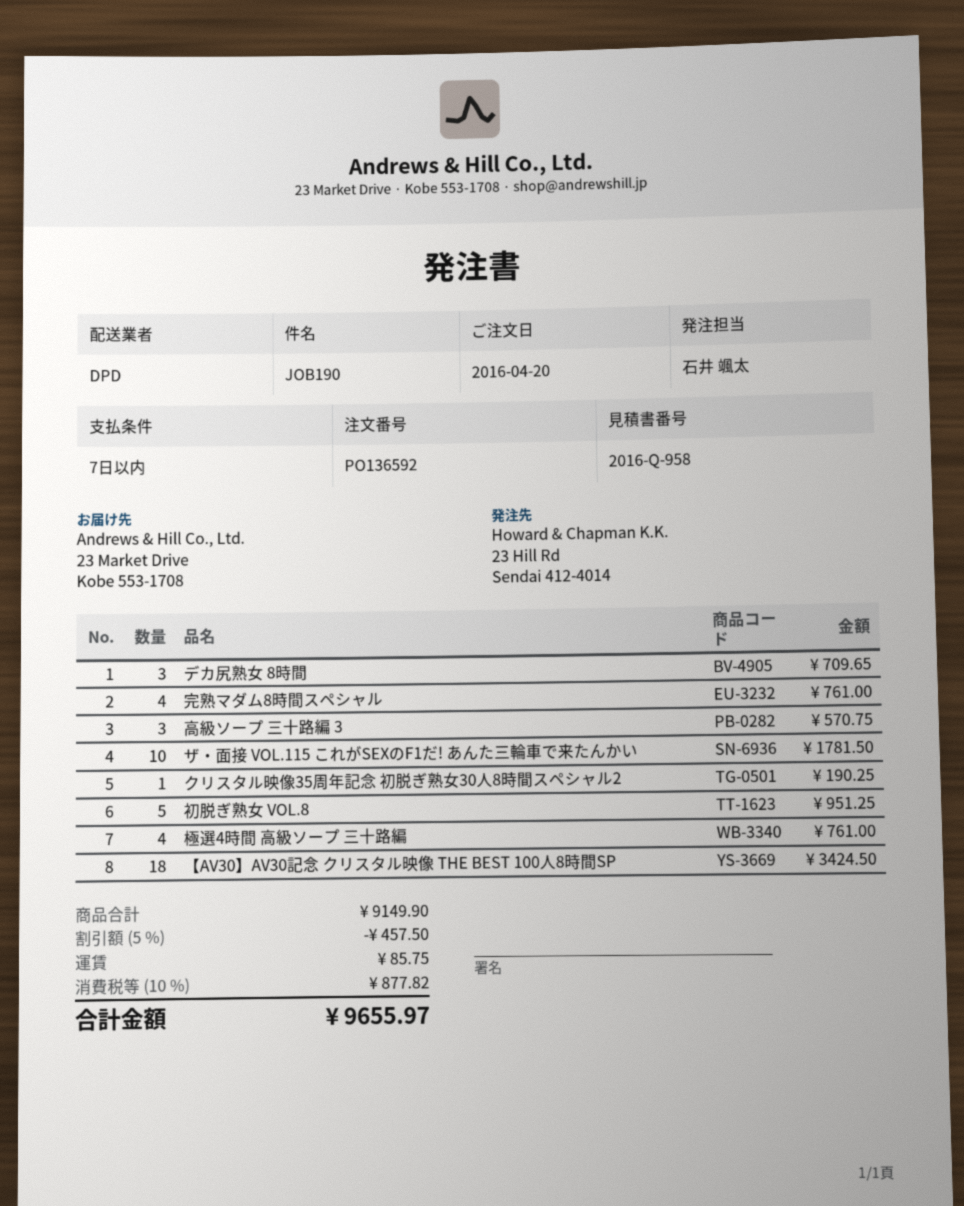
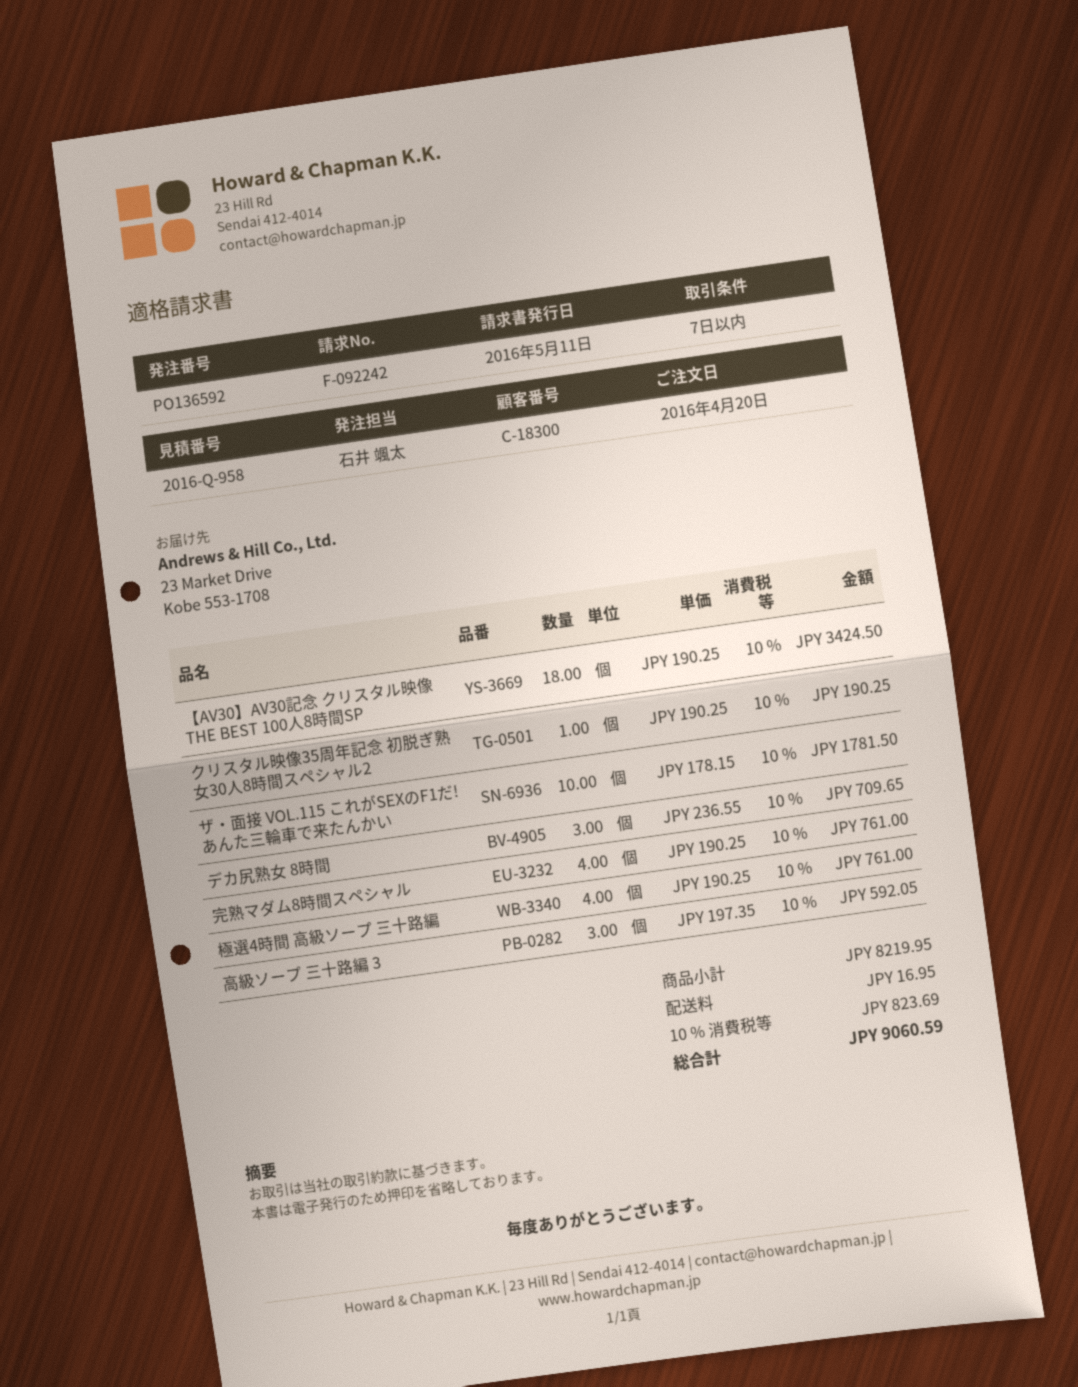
高級ソープ 三十路編 3: 3 for 570.75 -> 3 for 592.05
初脱ぎ熟女 VOL.8: 5 for 951.25 -> none
subtotal: 9149.90 -> 8219.95
discount: 5% = 457.50 -> none
shipping: 85.75 -> 16.95
tax: 10% = 877.82 -> 10% = 823.69
total: 9655.97 -> 9060.59

